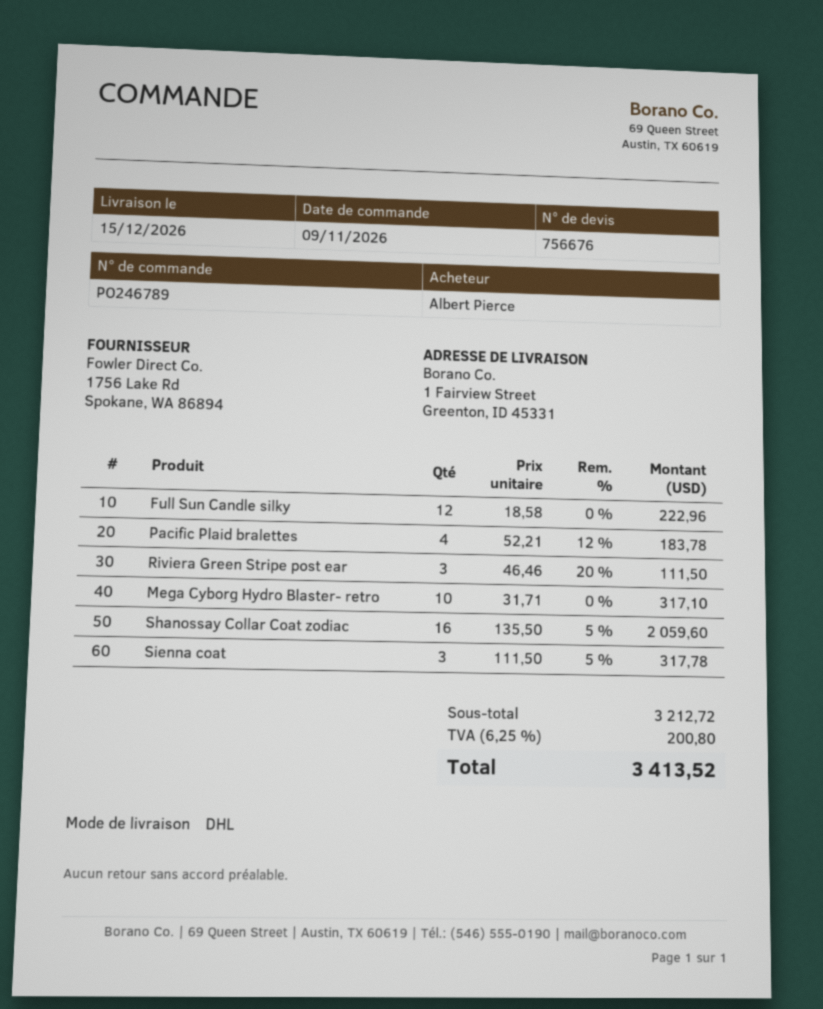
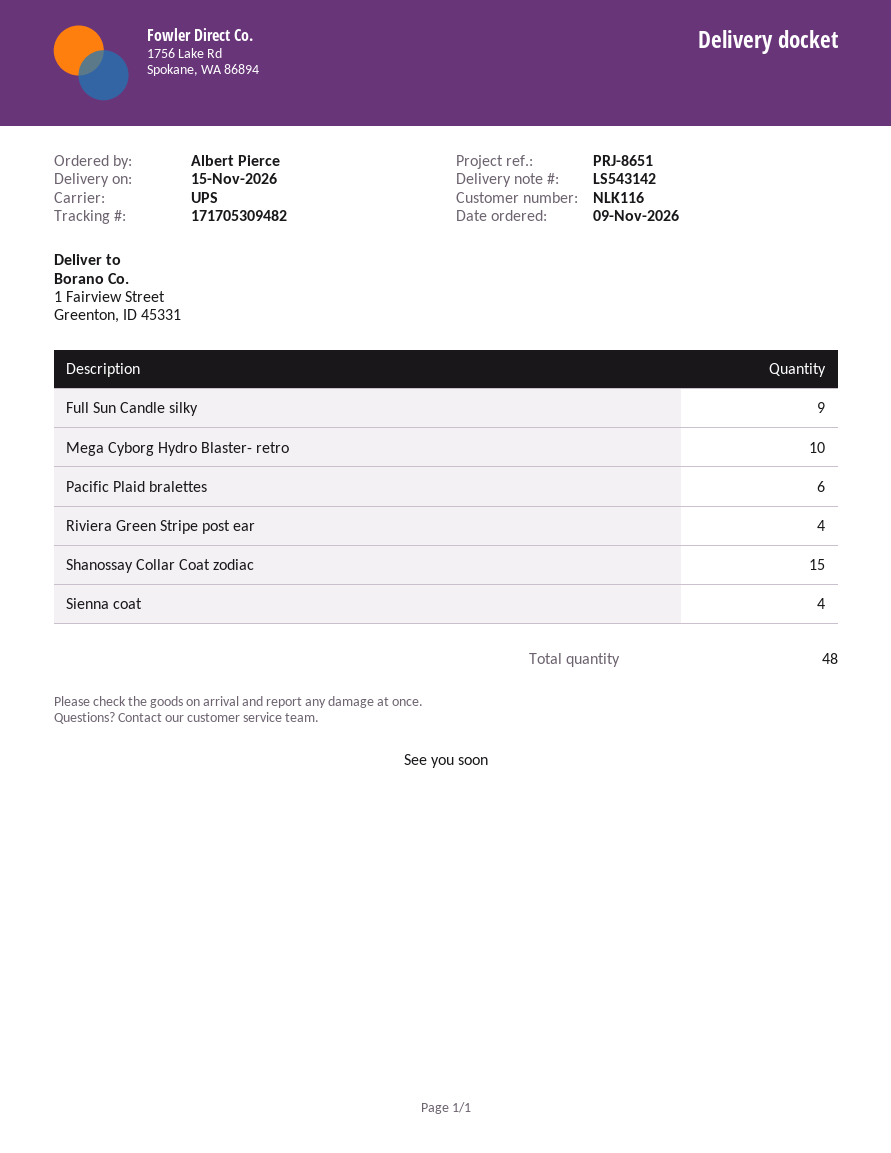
delivery date: 2026-12-15 -> 2026-11-15
shipping method: DHL -> UPS
Full Sun Candle silky: 12 -> 9
Pacific Plaid bralettes: 4 -> 6
Riviera Green Stripe post ear: 3 -> 4
Shanossay Collar Coat zodiac: 16 -> 15
Sienna coat: 3 -> 4

